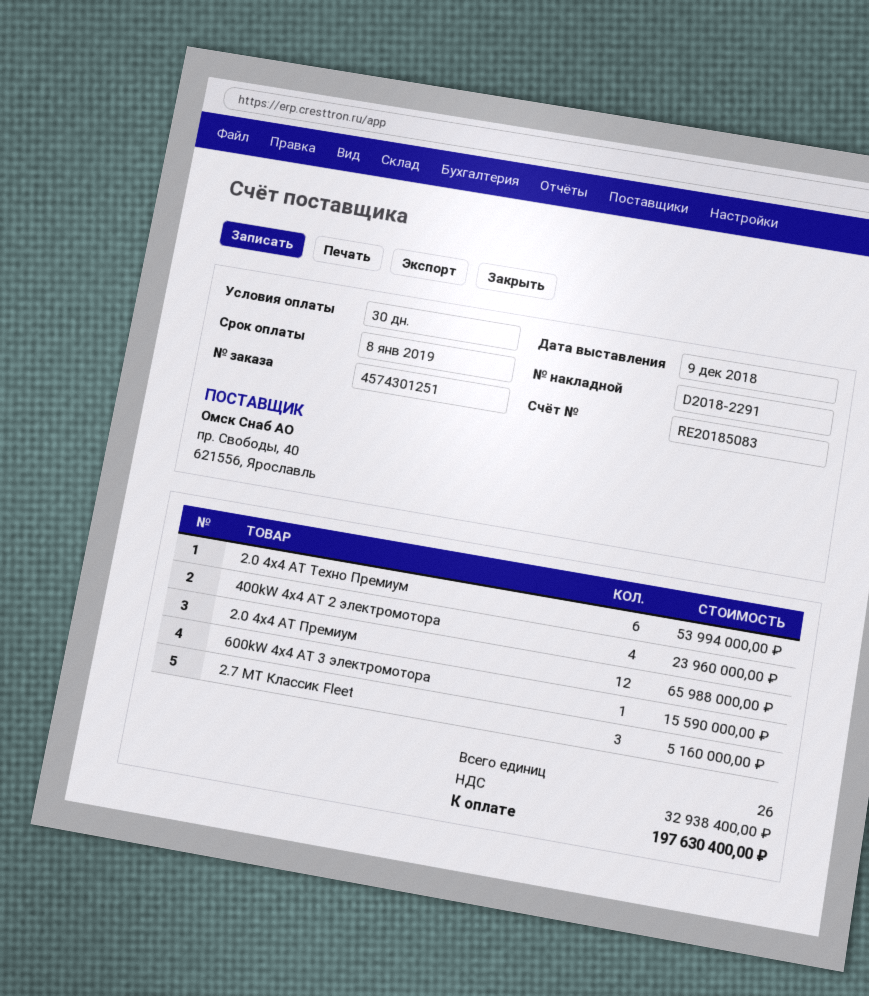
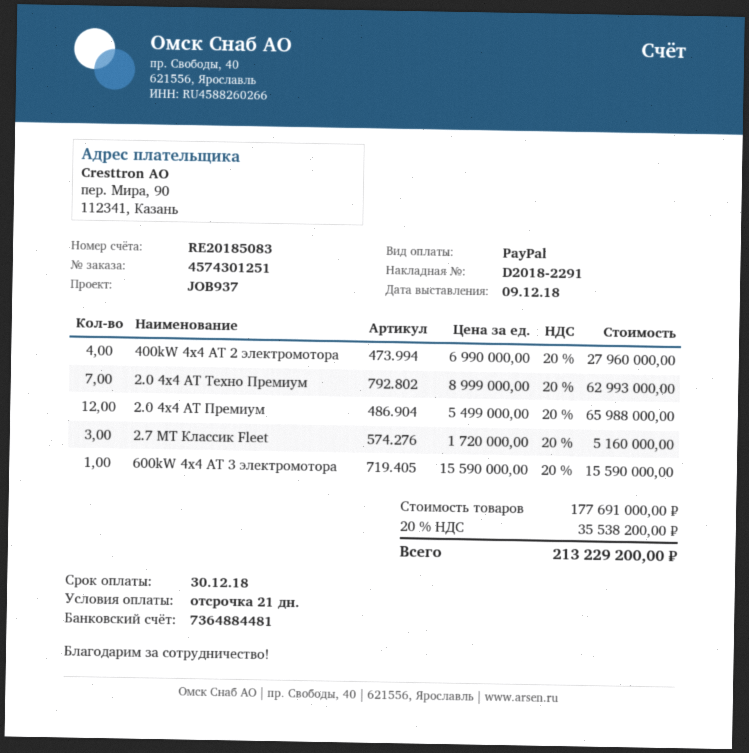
payment terms: 30 days -> 21 days
due date: 2019-01-08 -> 2018-12-30
2.0 4x4 AT Техно Премиум: 6 for 53994000.00 -> 7 for 62993000.00
400kW 4x4 AT 2 электромотора: 4 for 23960000.00 -> 4 for 27960000.00
tax: 32938400.00 -> 35538200.00
total: 197630400.00 -> 213229200.00

